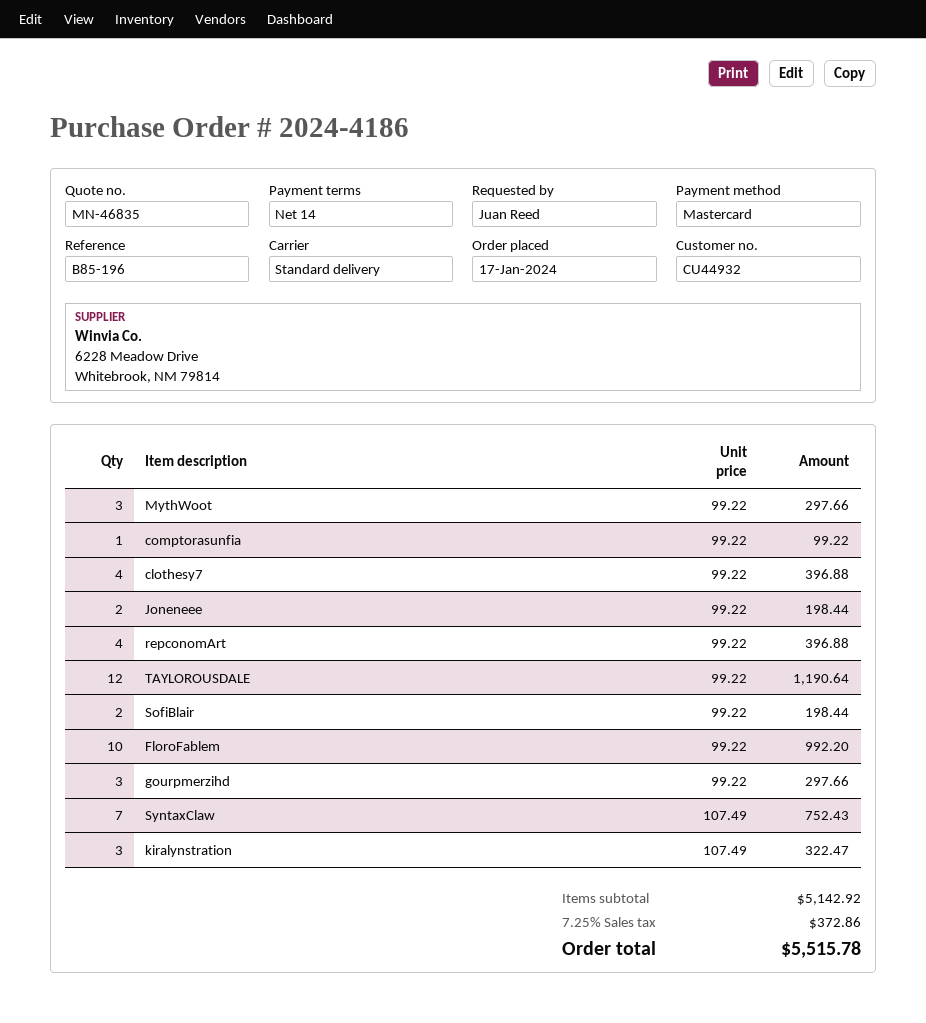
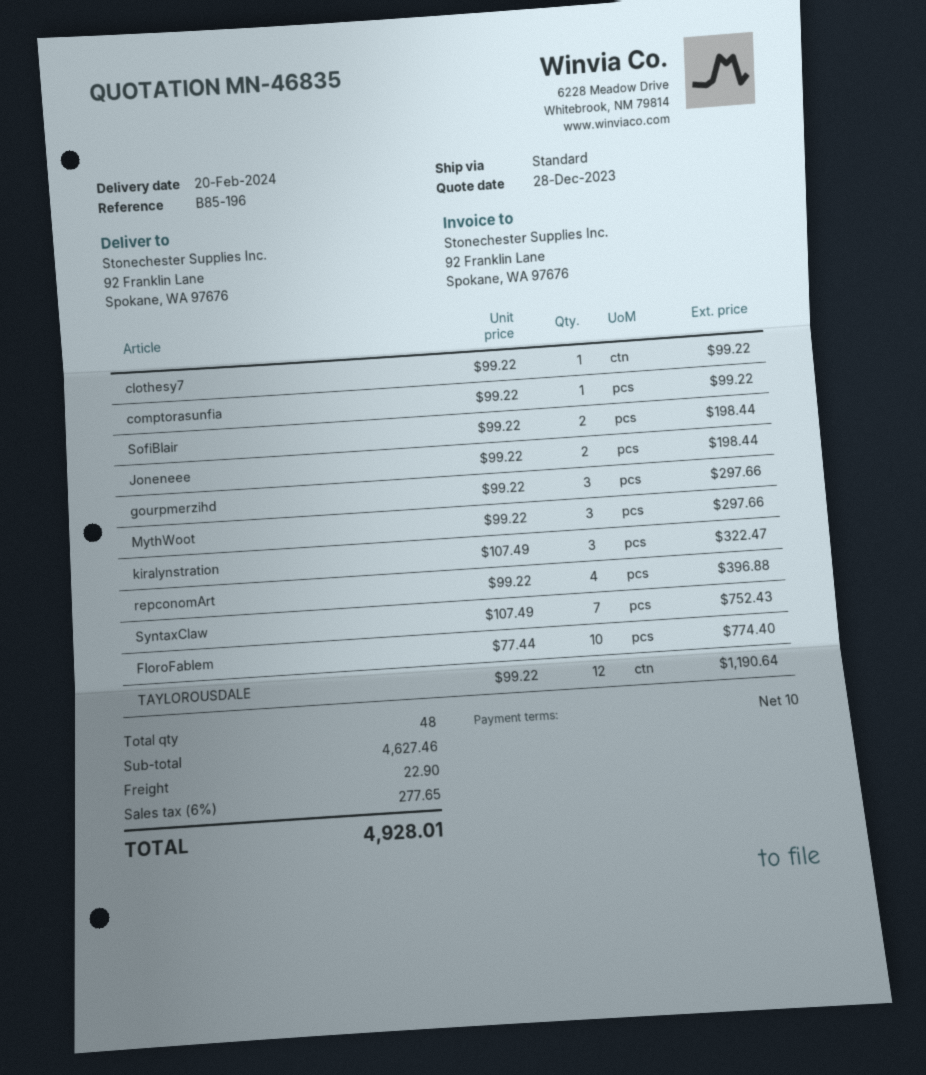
payment terms: 14 days -> 10 days
clothesy7: 4 x 99.22 = 396.88 -> 1 x 99.22 = 99.22
FloroFablem: 10 x 99.22 = 992.20 -> 10 x 77.44 = 774.40
subtotal: 5142.92 -> 4627.46
shipping: none -> 22.90
tax: 7.25% = 372.86 -> 6% = 277.65
total: 5515.78 -> 4928.01

